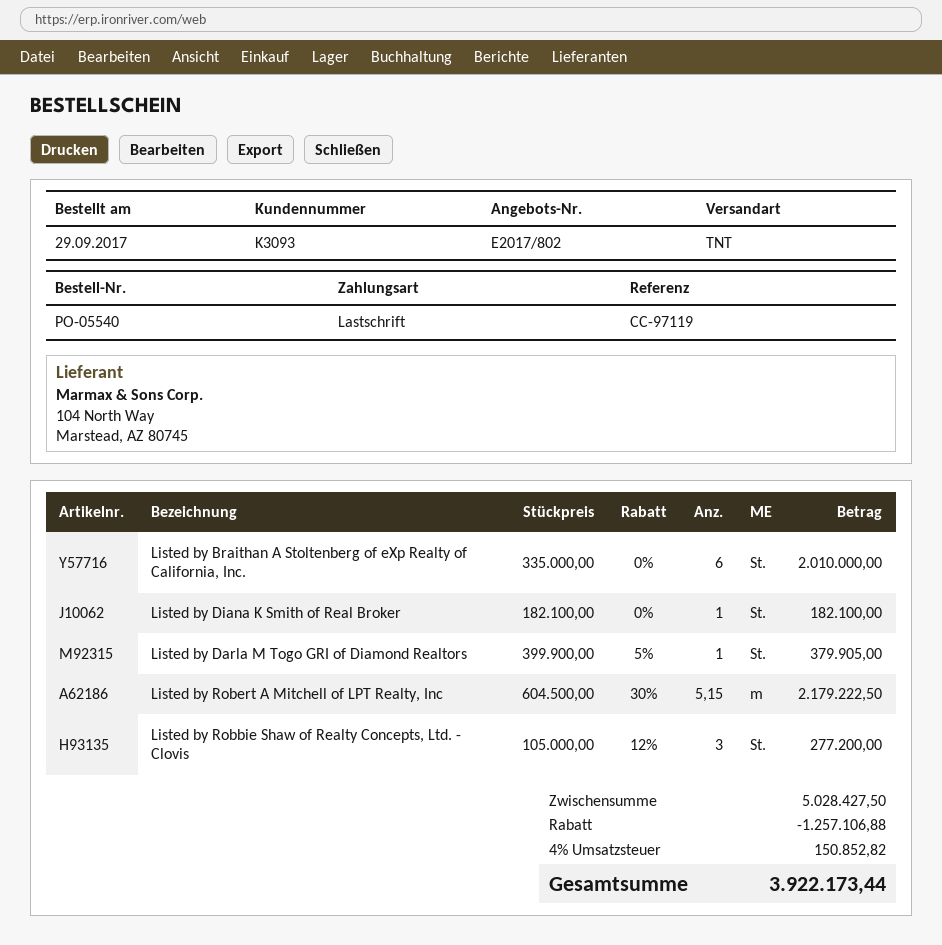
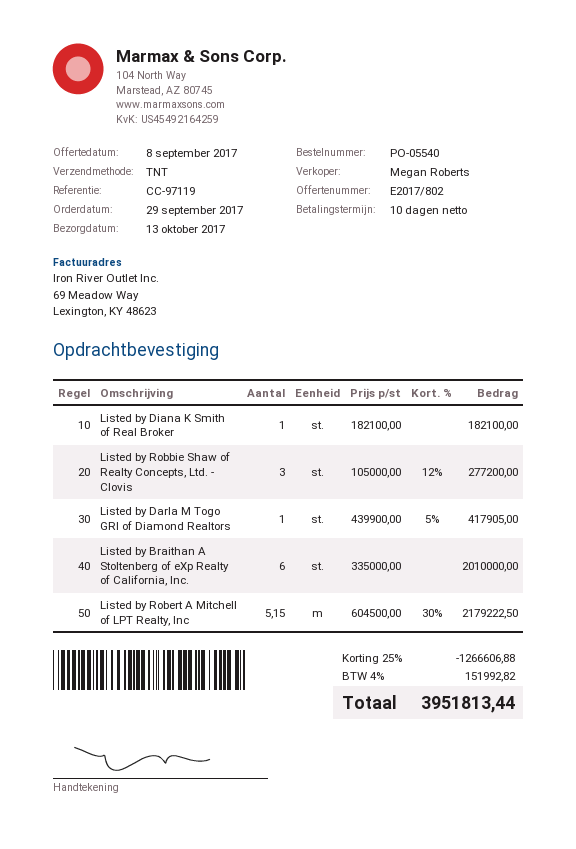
Listed by Darla M Togo GRI of Diamond Realtors: 1 x 399900.00 - 5% = 379905.00 -> 1 x 439900.00 - 5% = 417905.00
discount: 1257106.88 -> 1266606.88
tax: 4% = 150852.82 -> 4% = 151992.82
total: 3922173.44 -> 3951813.44

